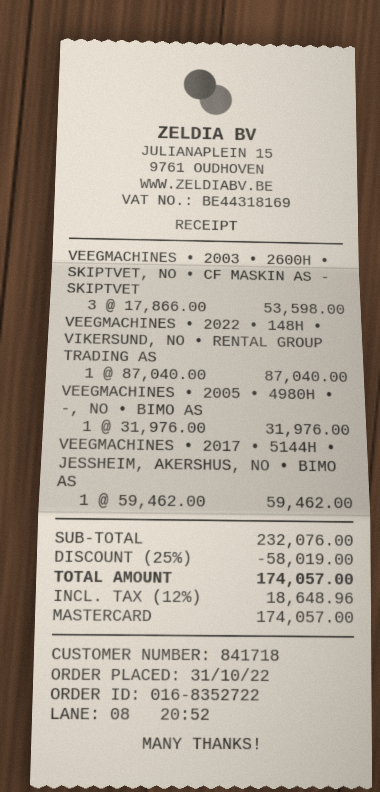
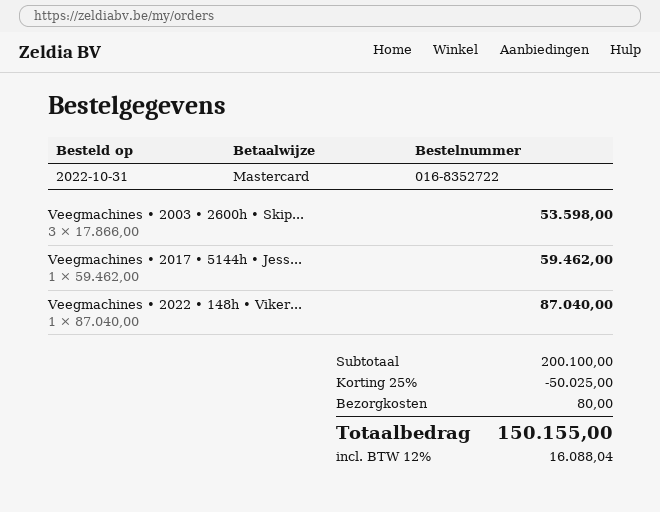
VEEGMACHINES • 2005 • 4980H • -, NO • BIMO AS: 1 x 31976.00 = 31976.00 -> none
subtotal: 232076.00 -> 200100.00
discount: 25% = 58019.00 -> 25% = 50025.00
shipping: none -> 80.00
tax: 12% = 18648.96 -> 12% = 16088.04
total: 174057.00 -> 150155.00

